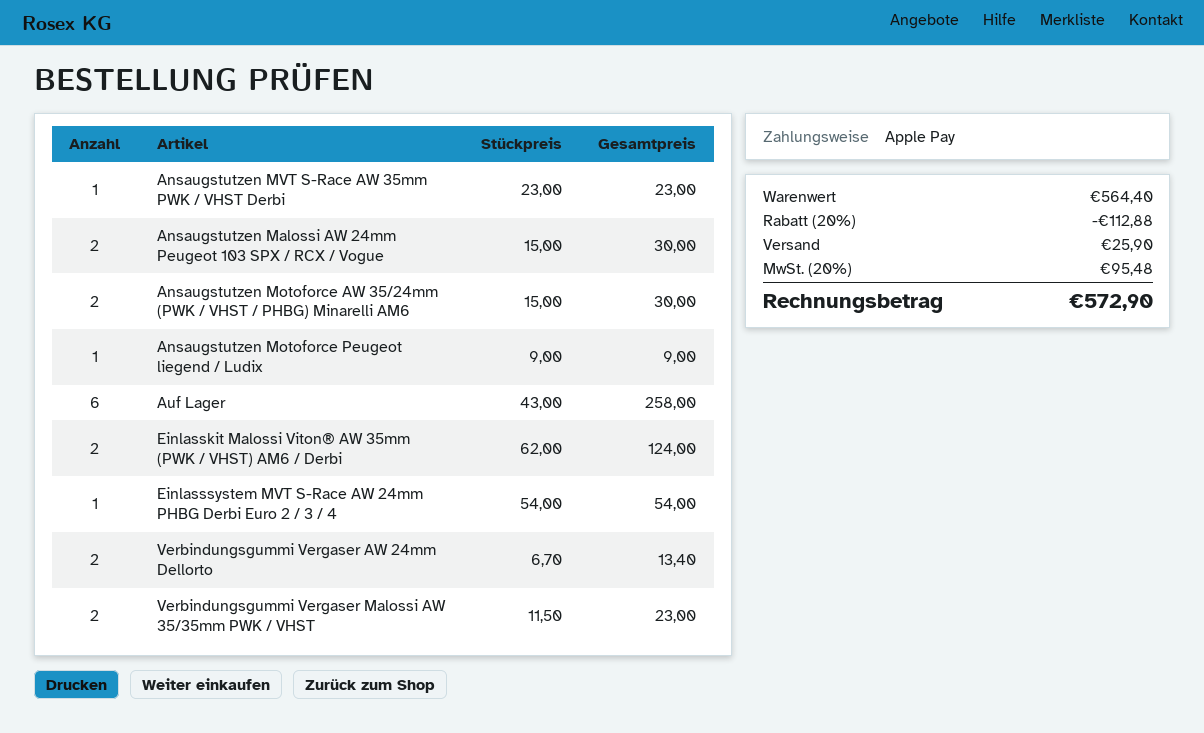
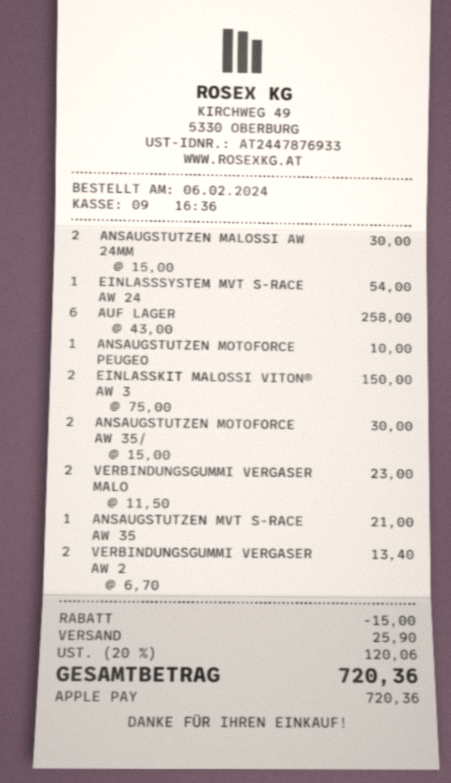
Ansaugstutzen MVT S-Race AW 35mm PWK / VHST Derbi: 1 x 23.00 = 23.00 -> 1 x 21.00 = 21.00
Ansaugstutzen Motoforce Peugeot liegend / Ludix: 1 x 9.00 = 9.00 -> 1 x 10.00 = 10.00
Einlasskit Malossi Viton® AW 35mm (PWK / VHST) AM6 / Derbi: 2 x 62.00 = 124.00 -> 2 x 75.00 = 150.00
discount: 112.88 -> 15.00
tax: 20% = 95.48 -> 20% = 120.06
total: 572.90 -> 720.36

